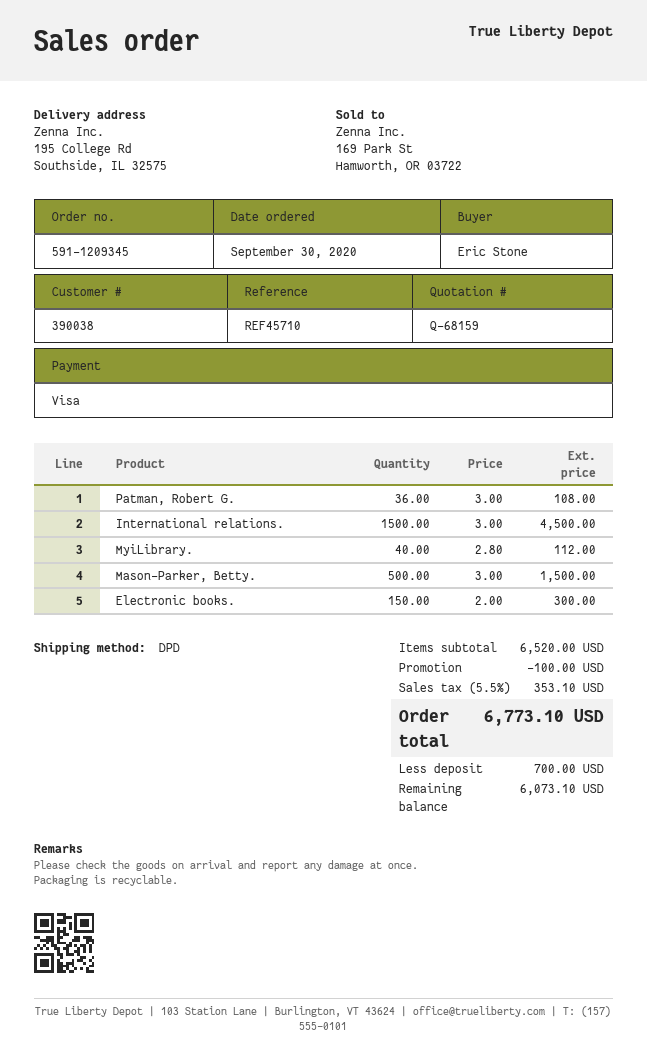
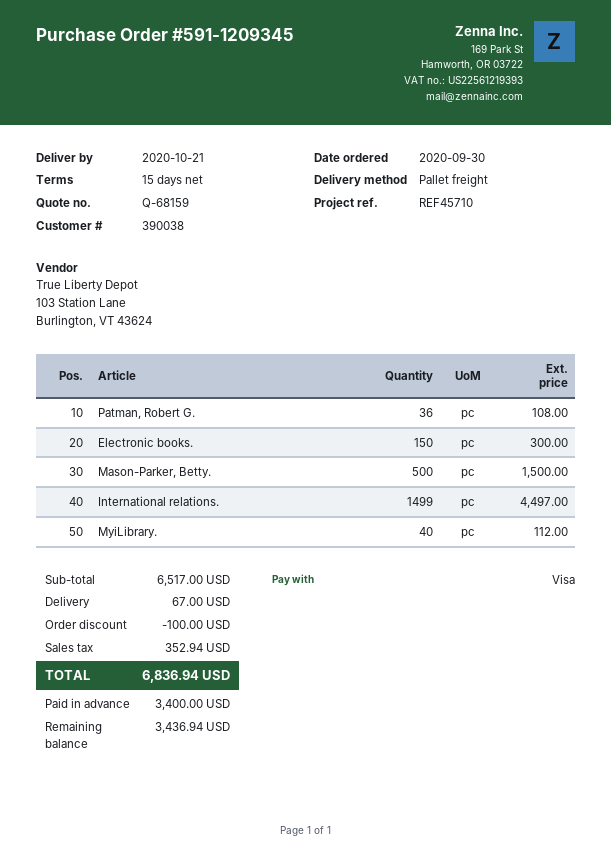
shipping method: DPD -> pallet freight
International relations.: 1500 for 4500.00 -> 1499 for 4497.00
subtotal: 6520.00 -> 6517.00
shipping: none -> 67.00
tax: 353.10 -> 352.94
total: 6773.10 -> 6836.94
deposit: 700.00 -> 3400.00
balance: 6073.10 -> 3436.94

